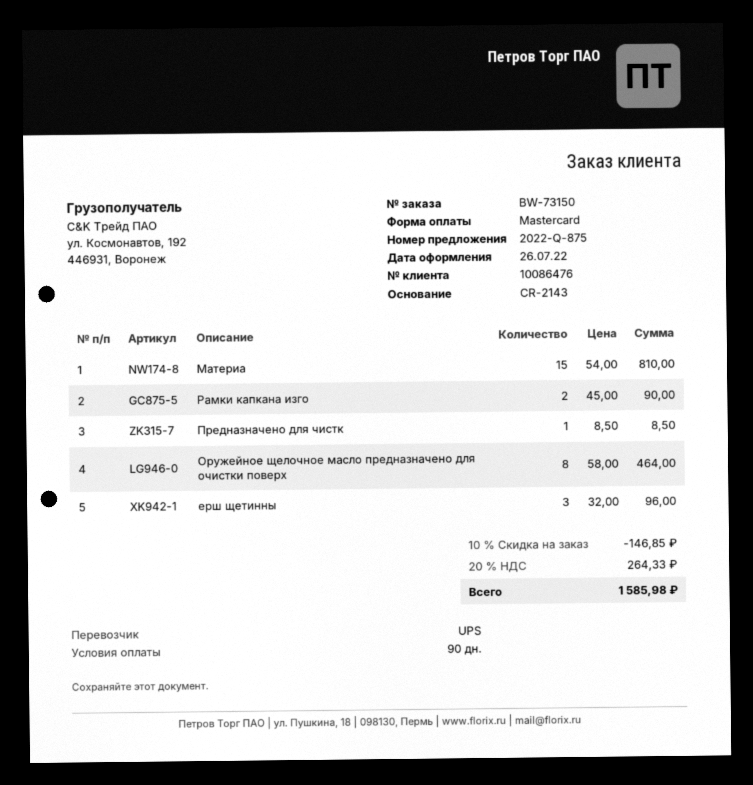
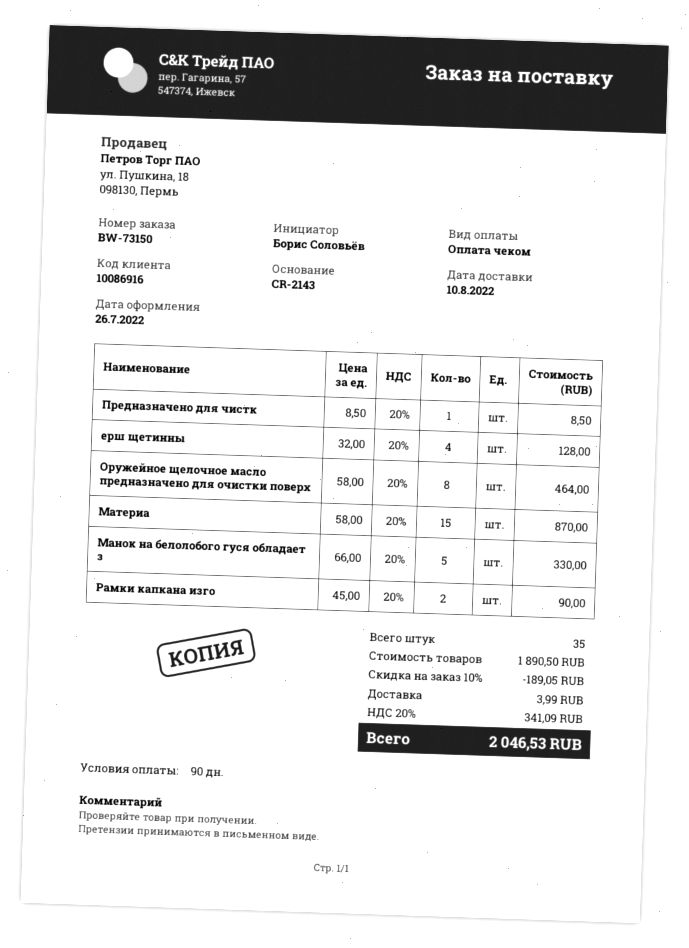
customer number: 10086476 -> 10086916
payment method: Mastercard -> cheque
Материа: 15 x 54.00 = 810.00 -> 15 x 58.00 = 870.00
ерш щетинны: 3 x 32.00 = 96.00 -> 4 x 32.00 = 128.00
Манок на белолобого гуся обладает з: none -> 5 x 66.00 = 330.00
discount: 10% = 146.85 -> 10% = 189.05
shipping: none -> 3.99
tax: 20% = 264.33 -> 20% = 341.09
total: 1585.98 -> 2046.53

